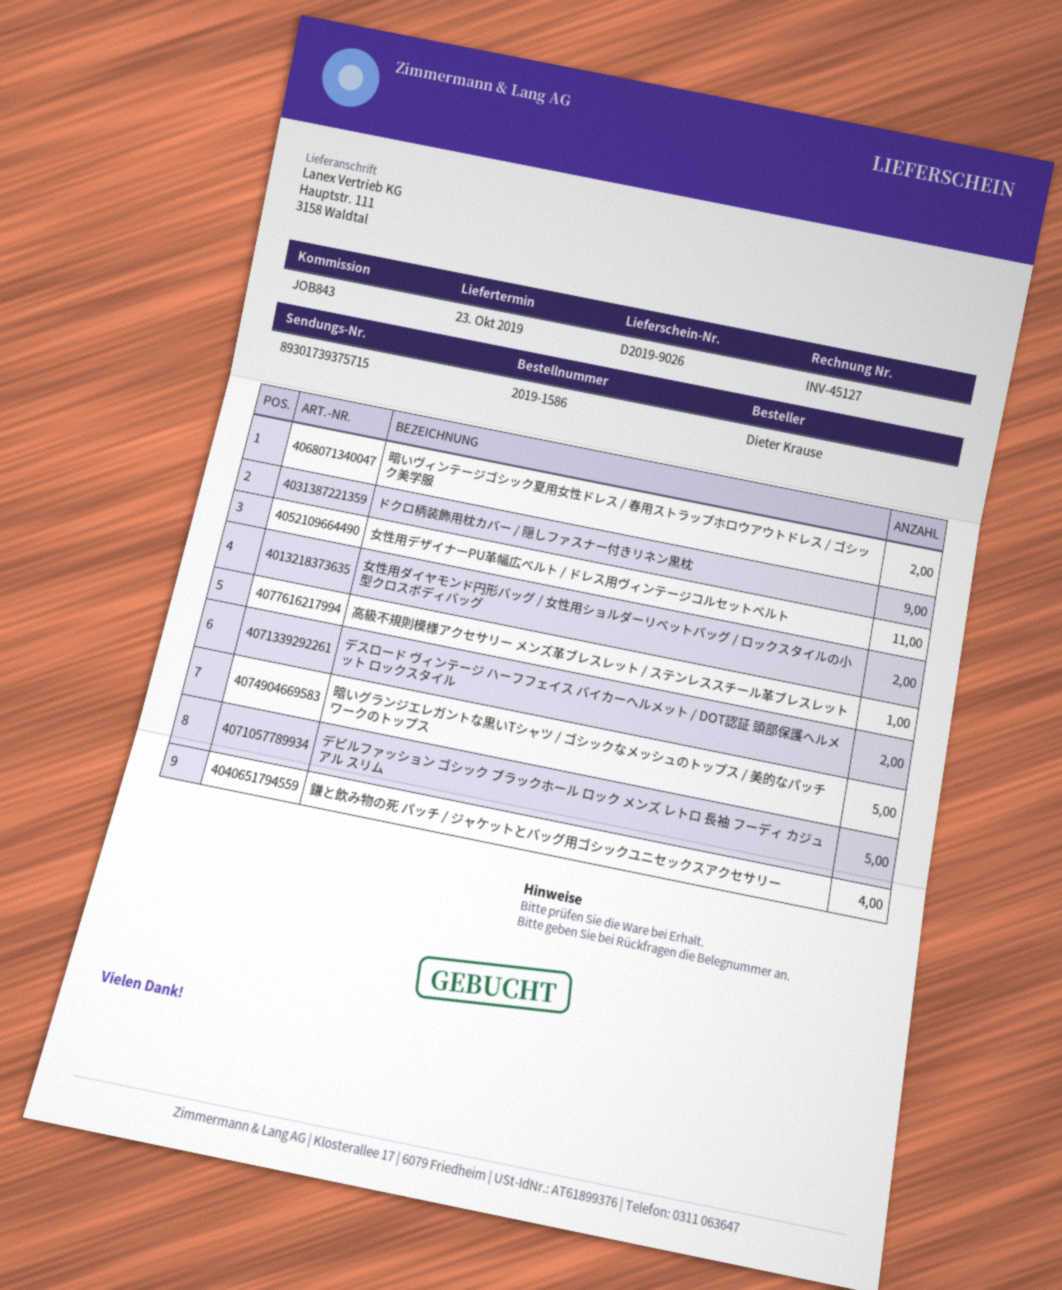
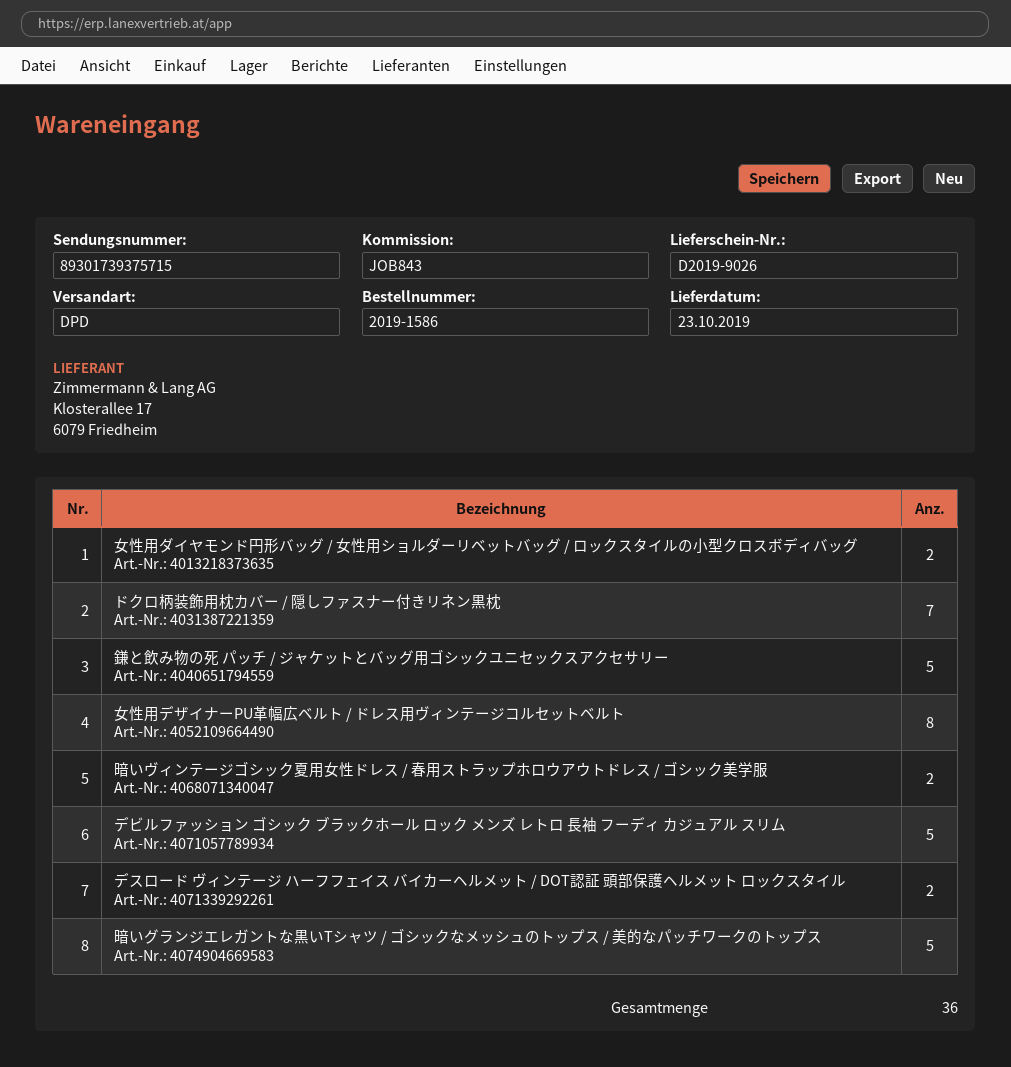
ドクロ柄装飾用枕カバー / 隠しファスナー付きリネン黒枕: 9 -> 7
女性用デザイナーPU革幅広ベルト / ドレス用ヴィンテージコルセットベルト: 11 -> 8
高級不規則模様アクセサリー メンズ革ブレスレット / ステンレススチール革ブレスレット: 1 -> none
鎌と飲み物の死 パッチ / ジャケットとバッグ用ゴシックユニセックスアクセサリー: 4 -> 5

